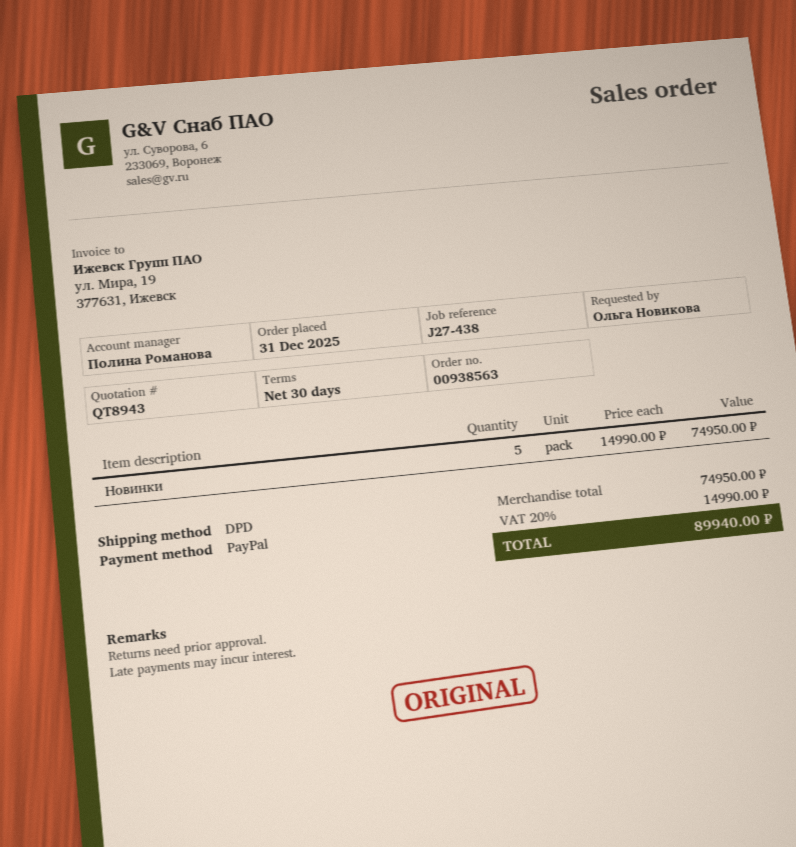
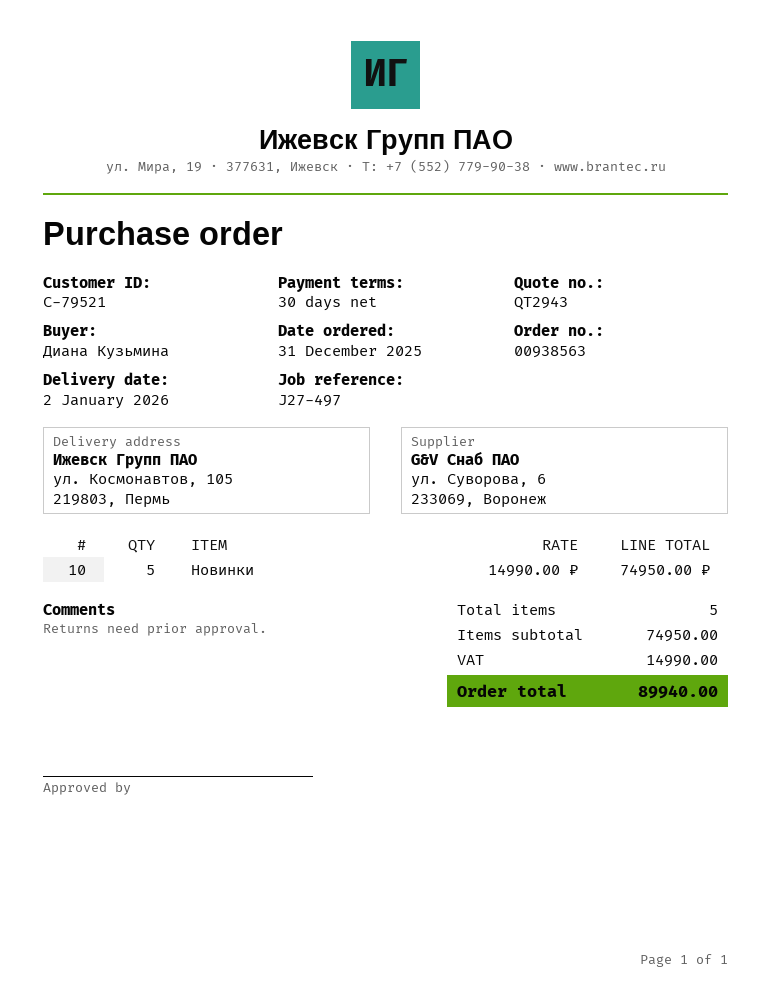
quote number: QT8943 -> QT2943
reference: J27-438 -> J27-497
ordered by: Ольга Новикова -> Диана Кузьмина

